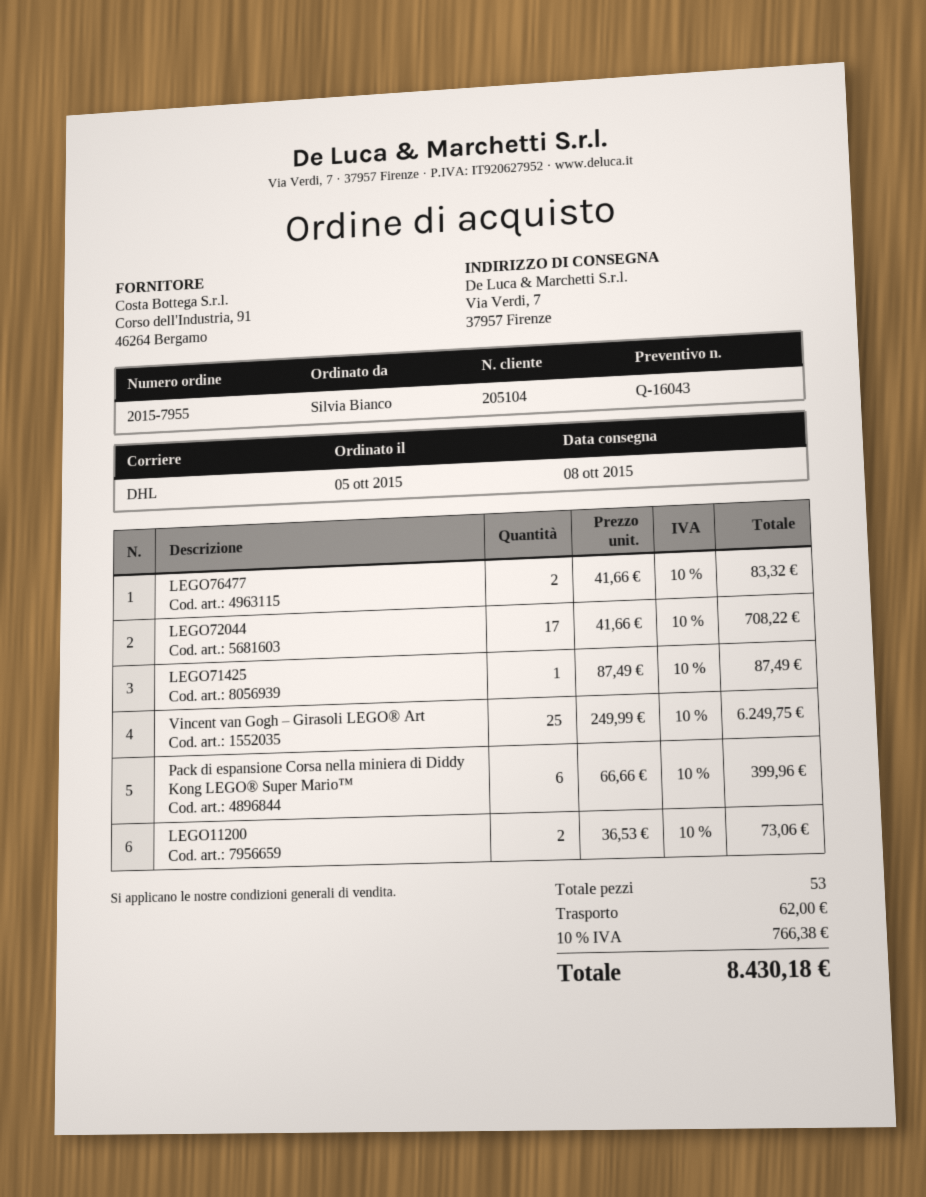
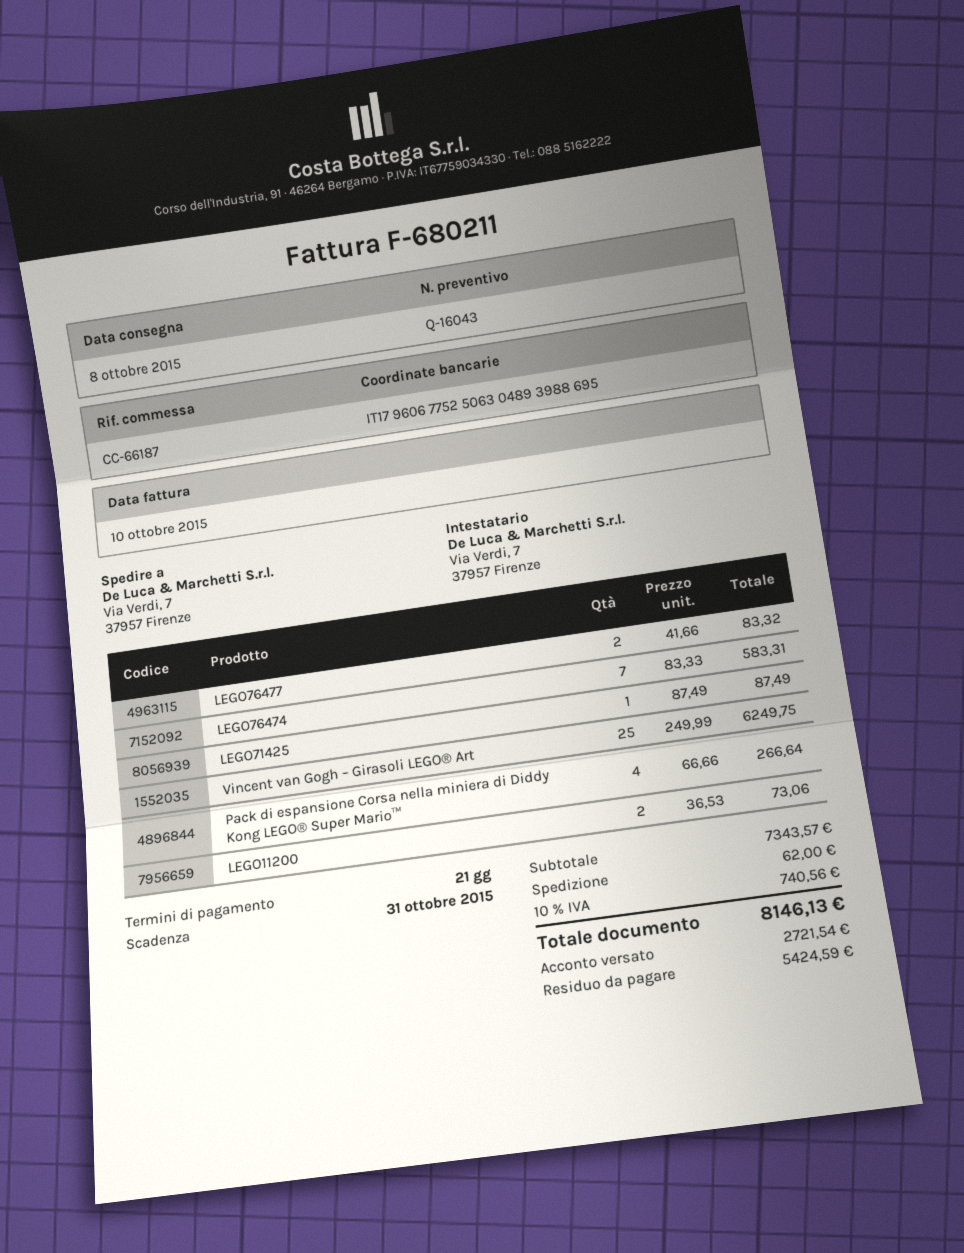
LEGO72044: 17 x 41.66 = 708.22 -> none
Pack di espansione Corsa nella miniera di Diddy Kong LEGO® Super Mario™: 6 x 66.66 = 399.96 -> 4 x 66.66 = 266.64
LEGO76474: none -> 7 x 83.33 = 583.31
tax: 10% = 766.38 -> 10% = 740.56
total: 8430.18 -> 8146.13

